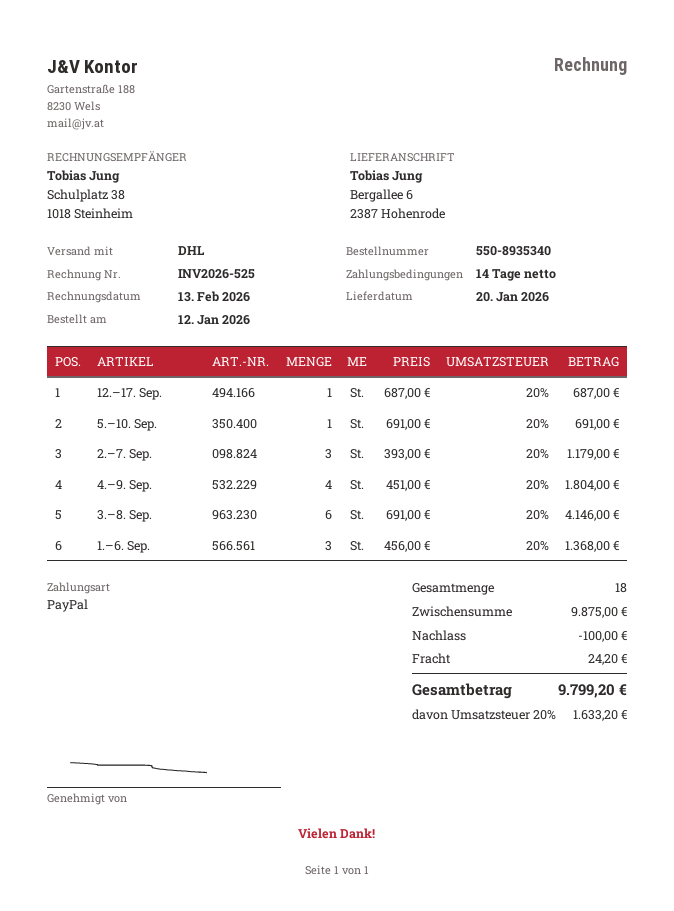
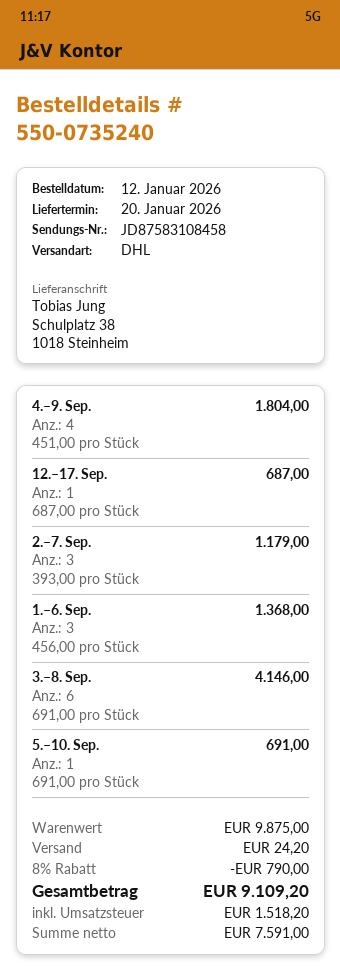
order number: 550-8935340 -> 550-0735240
ship to: Bergallee 6, 2387 Hohenrode -> Schulplatz 38, 1018 Steinheim
discount: 100.00 -> 790.00
tax: 1633.20 -> 1518.20
total: 9799.20 -> 9109.20

